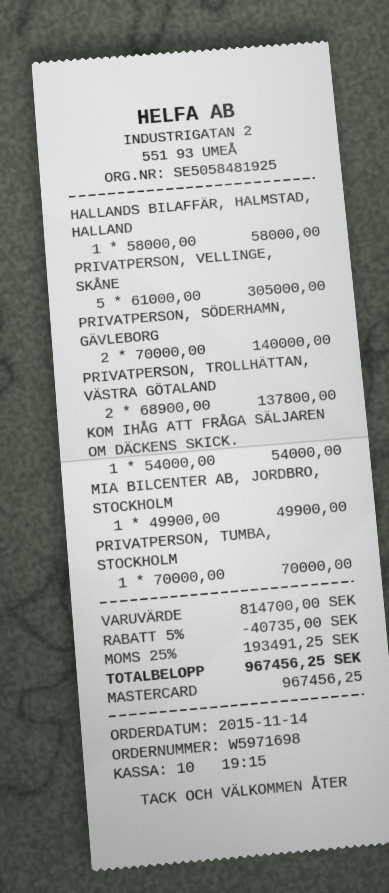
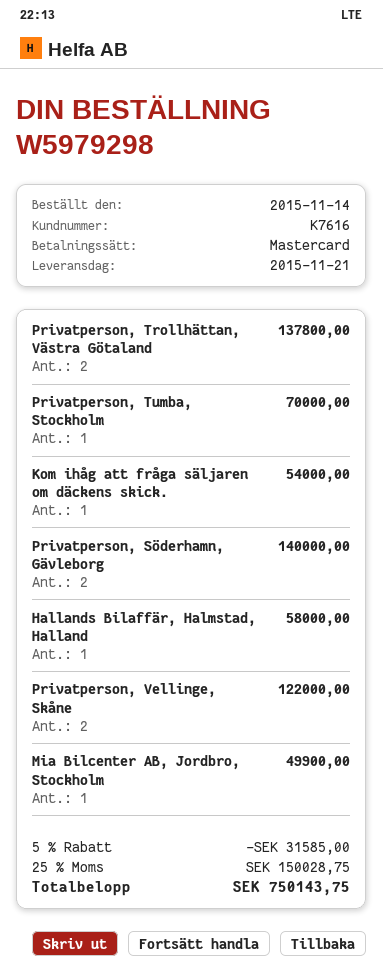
order number: W5971698 -> W5979298
PRIVATPERSON, VELLINGE, SKÅNE: 5 for 305000.00 -> 2 for 122000.00
discount: 5% = 40735.00 -> 5% = 31585.00
tax: 25% = 193491.25 -> 25% = 150028.75
total: 967456.25 -> 750143.75

